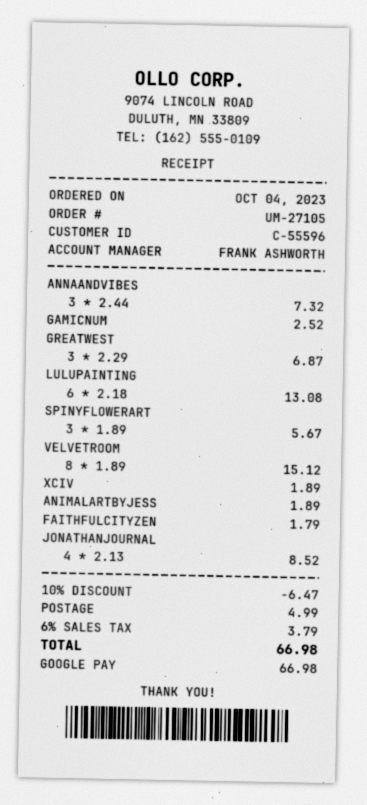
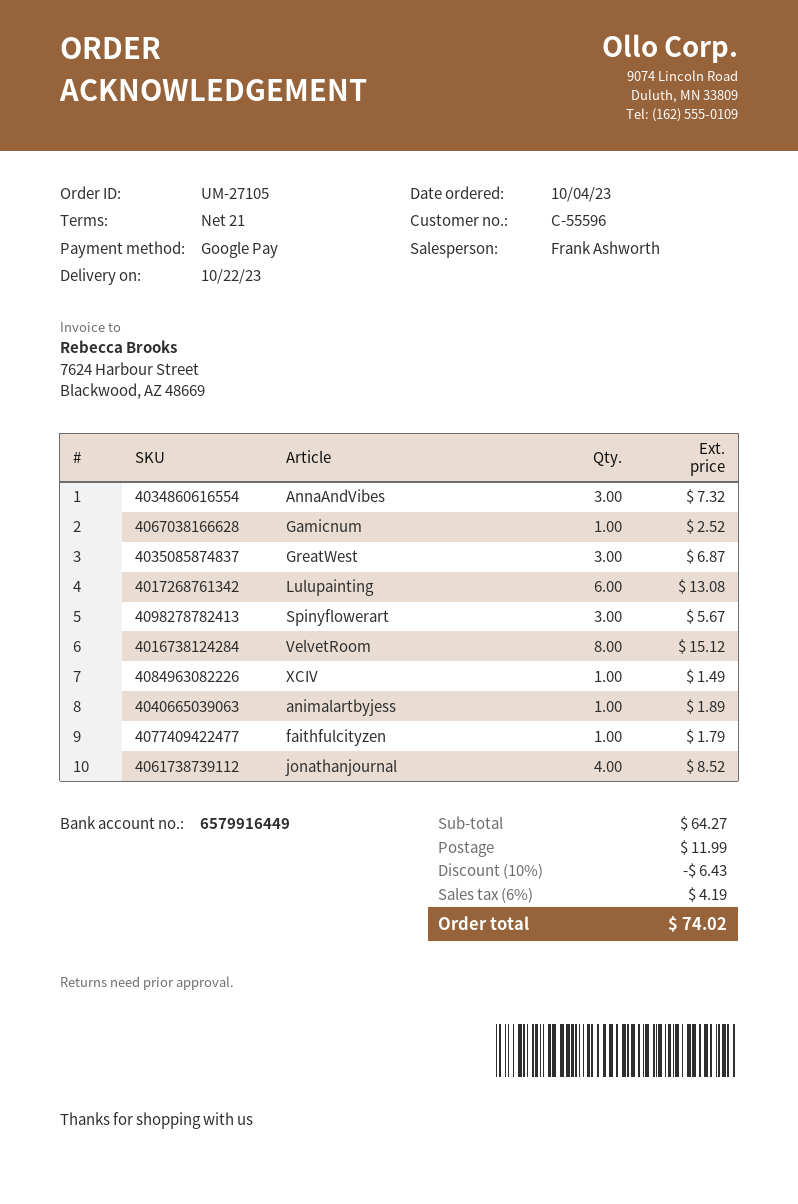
XCIV: 1 for 1.89 -> 1 for 1.49
discount: 10% = 6.47 -> 10% = 6.43
shipping: 4.99 -> 11.99
tax: 6% = 3.79 -> 6% = 4.19
total: 66.98 -> 74.02

